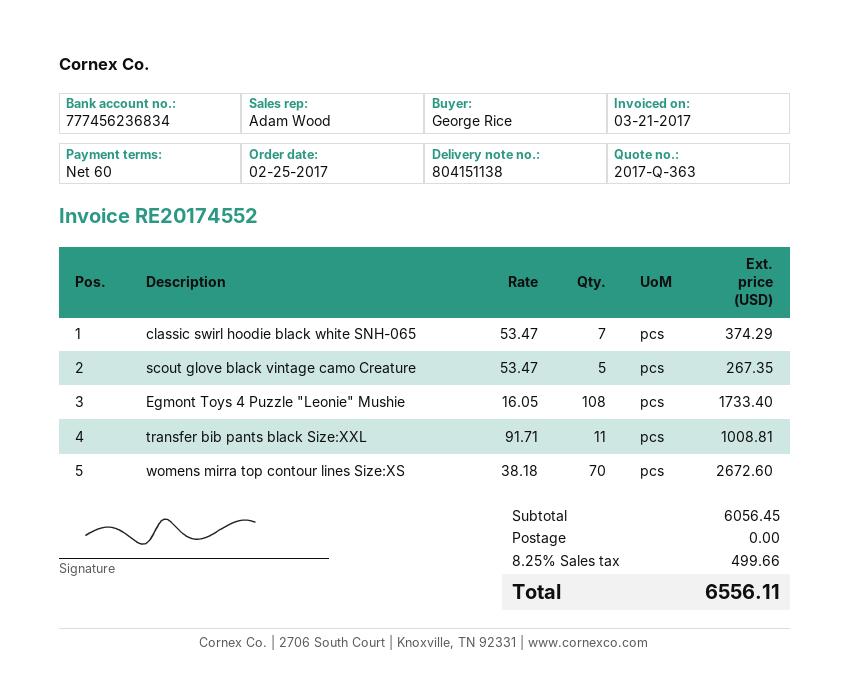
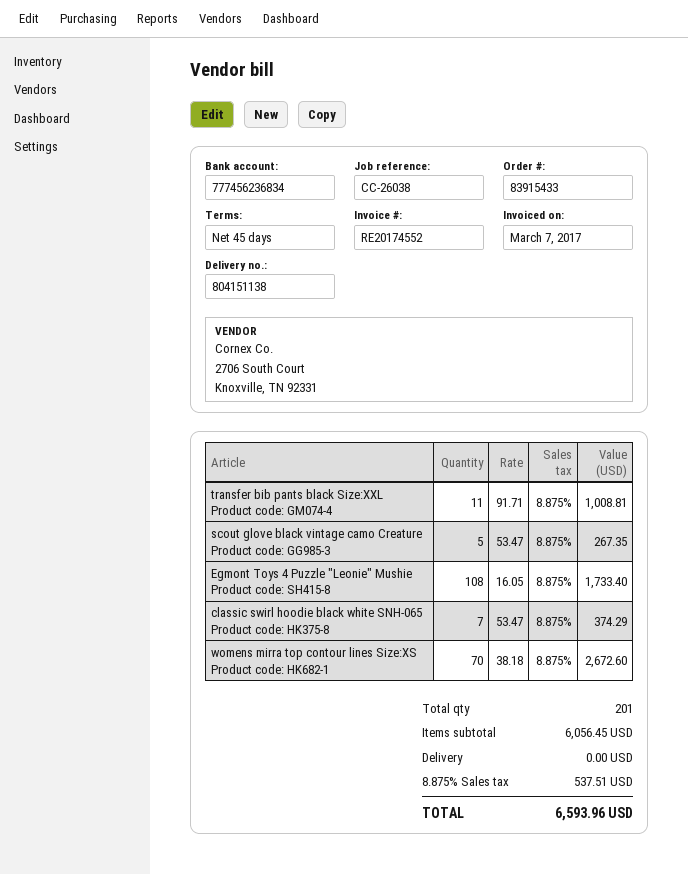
invoice date: 2017-03-21 -> 2017-03-07
payment terms: 60 days -> 45 days
tax: 8.25% = 499.66 -> 8.875% = 537.51
total: 6556.11 -> 6593.96

